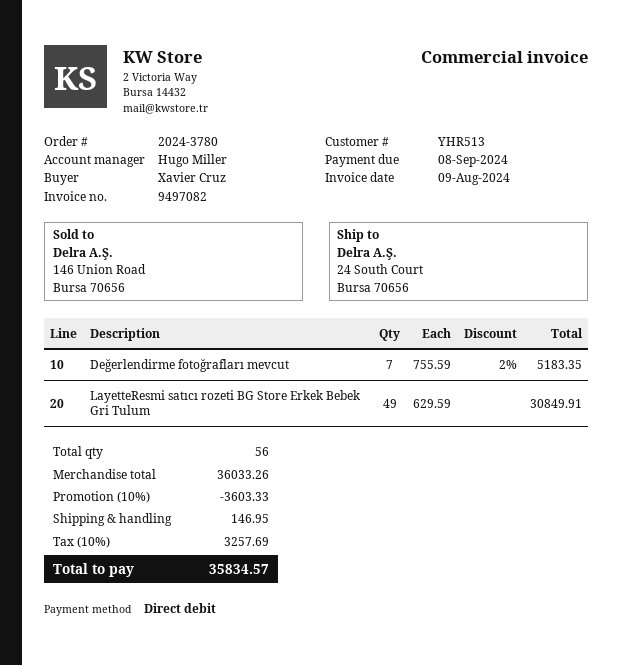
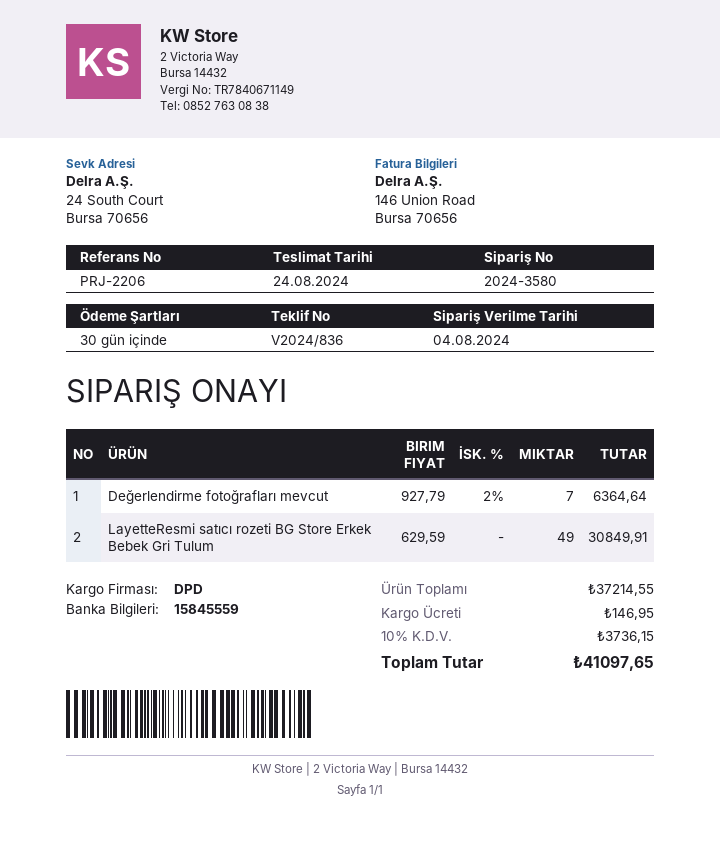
order number: 2024-3780 -> 2024-3580
Değerlendirme fotoğrafları mevcut: 7 x 755.59 - 2% = 5183.35 -> 7 x 927.79 - 2% = 6364.64
subtotal: 36033.26 -> 37214.55
discount: 10% = 3603.33 -> none
tax: 10% = 3257.69 -> 10% = 3736.15
total: 35834.57 -> 41097.65

